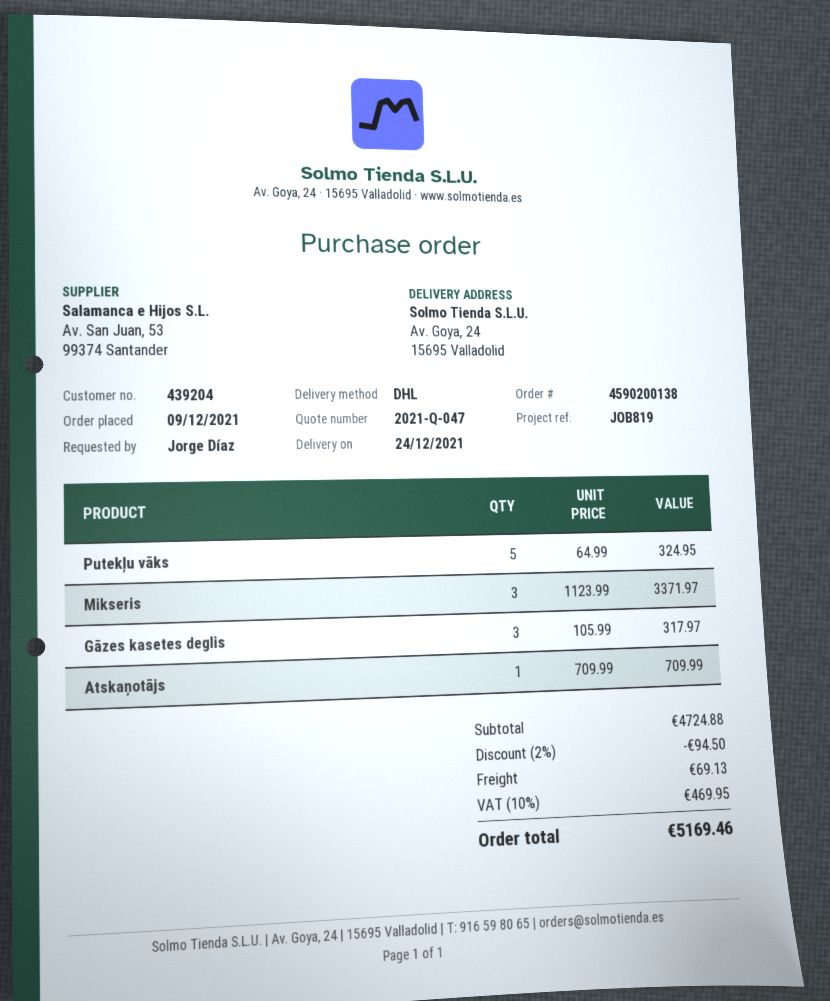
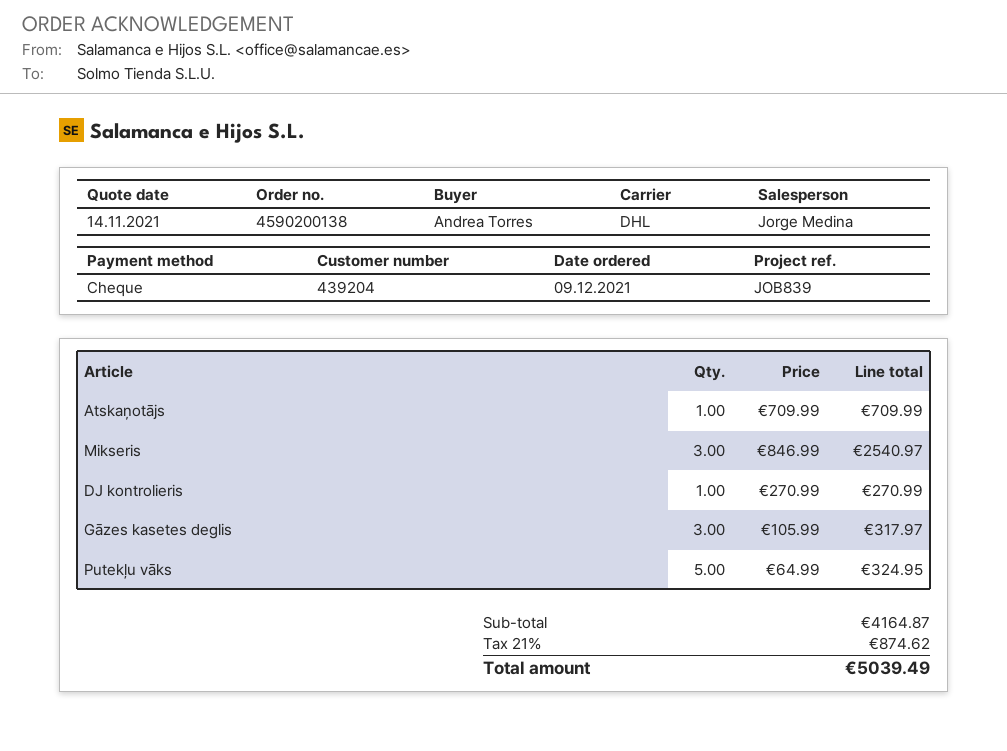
reference: JOB819 -> JOB839
ordered by: Jorge Díaz -> Andrea Torres
Mikseris: 3 x 1123.99 = 3371.97 -> 3 x 846.99 = 2540.97
DJ kontrolieris: none -> 1 x 270.99 = 270.99
subtotal: 4724.88 -> 4164.87
discount: 2% = 94.50 -> none
shipping: 69.13 -> none
tax: 10% = 469.95 -> 21% = 874.62
total: 5169.46 -> 5039.49

